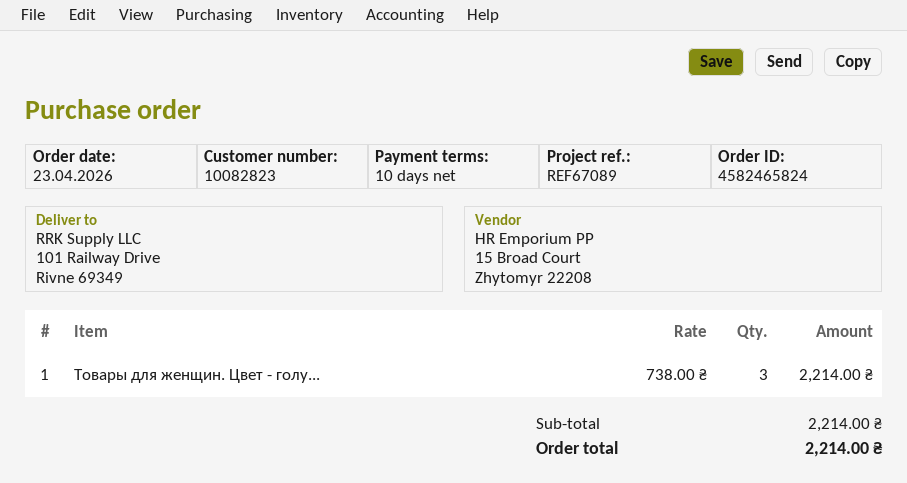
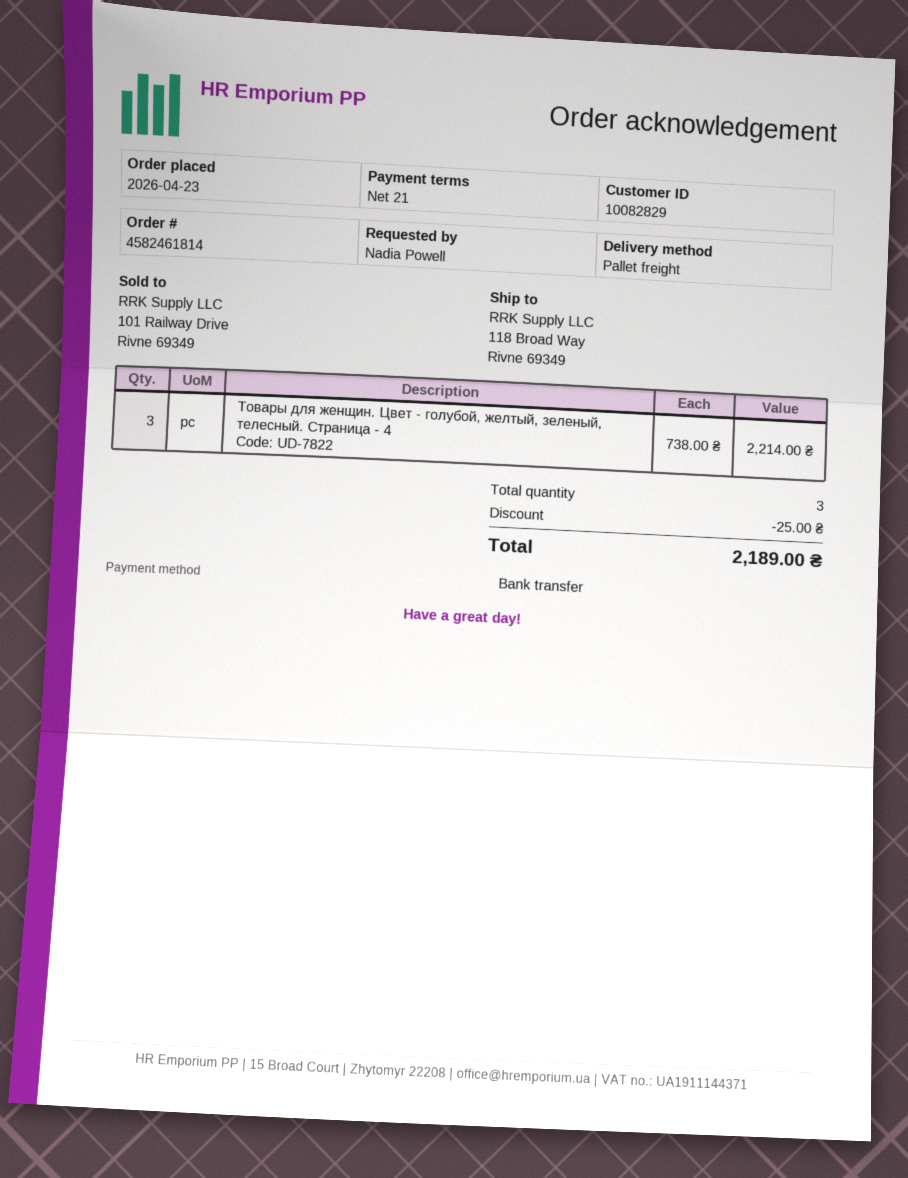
order number: 4582465824 -> 4582461814
payment terms: 10 days -> 21 days
customer number: 10082823 -> 10082829
ship to: 101 Railway Drive, Rivne 69349 -> 118 Broad Way, Rivne 69349
discount: none -> 25.00
total: 2214.00 -> 2189.00

